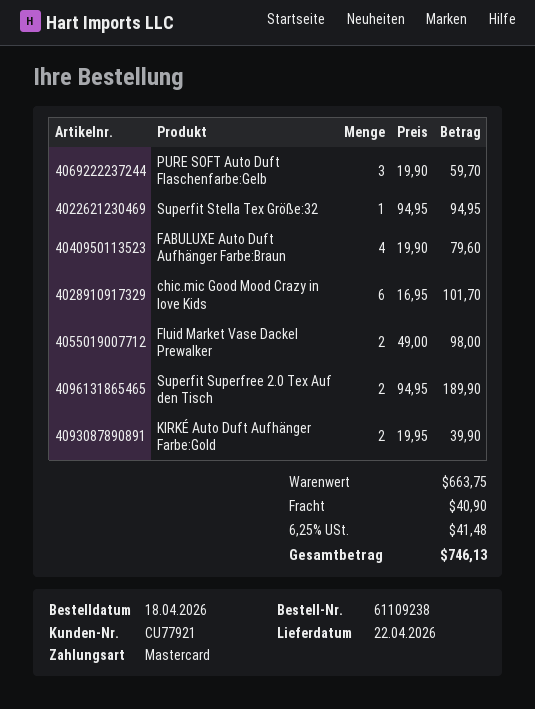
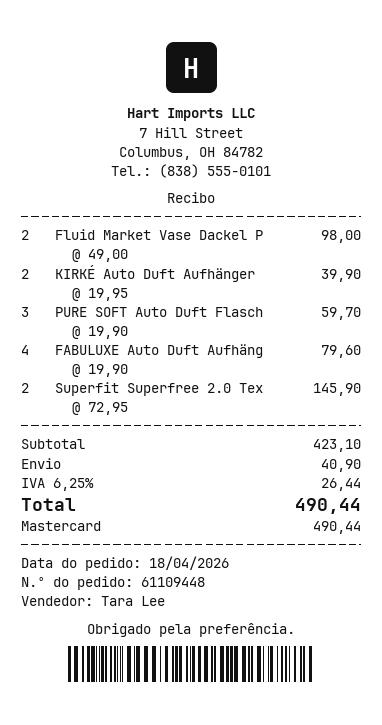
order number: 61109238 -> 61109448
Superfit Stella Tex Größe:32: 1 x 94.95 = 94.95 -> none
chic.mic Good Mood Crazy in love Kids: 6 x 16.95 = 101.70 -> none
Superfit Superfree 2.0 Tex Auf den Tisch: 2 x 94.95 = 189.90 -> 2 x 72.95 = 145.90
subtotal: 663.75 -> 423.10
tax: 6.25% = 41.48 -> 6.25% = 26.44
total: 746.13 -> 490.44

